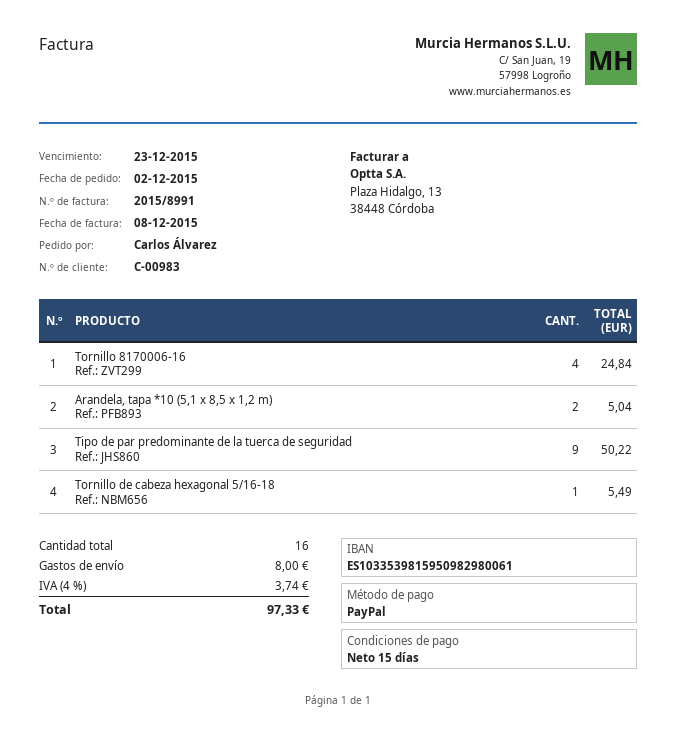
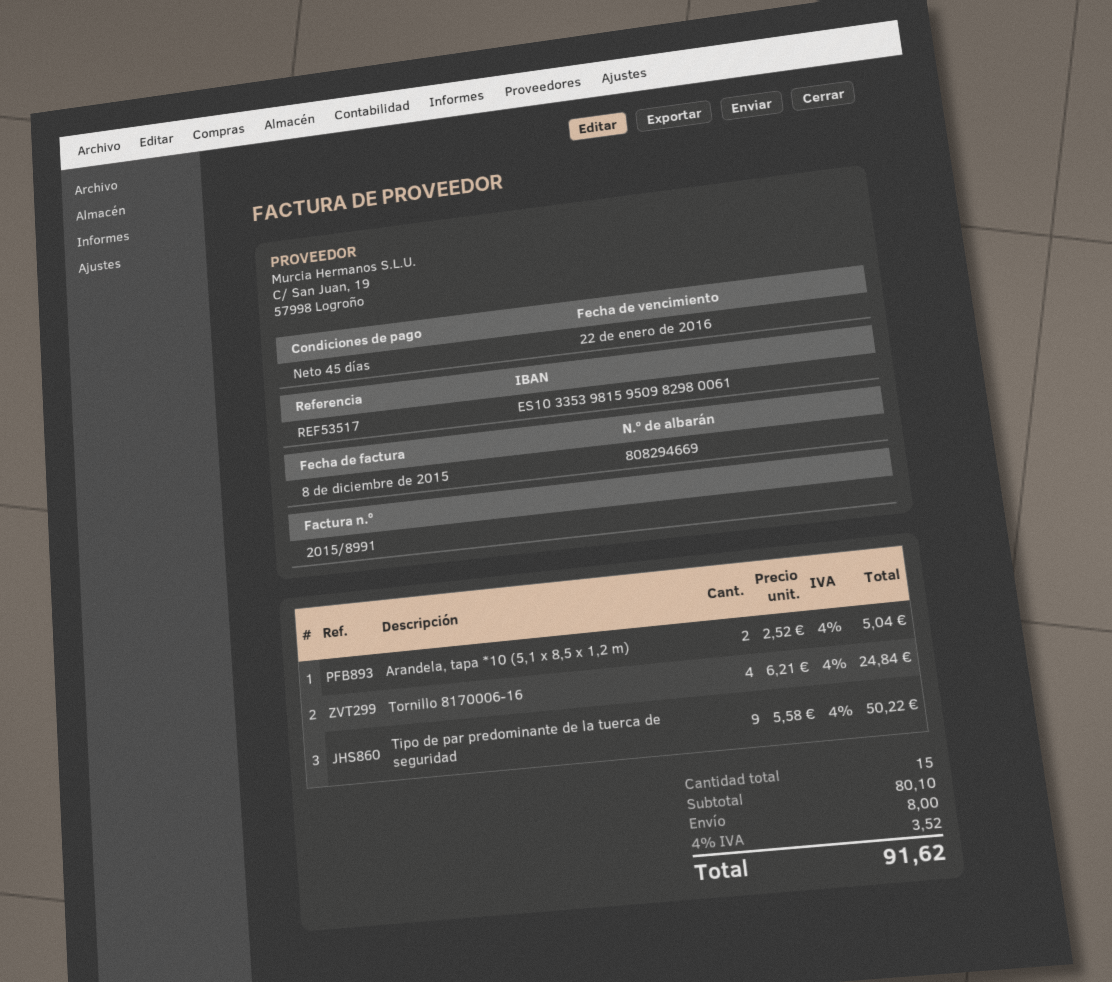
payment terms: 15 days -> 45 days
due date: 2015-12-23 -> 2016-01-22
Tornillo de cabeza hexagonal 5/16-18: 1 for 5.49 -> none
total quantity: 16 -> 15
tax: 4% = 3.74 -> 4% = 3.52
total: 97.33 -> 91.62

